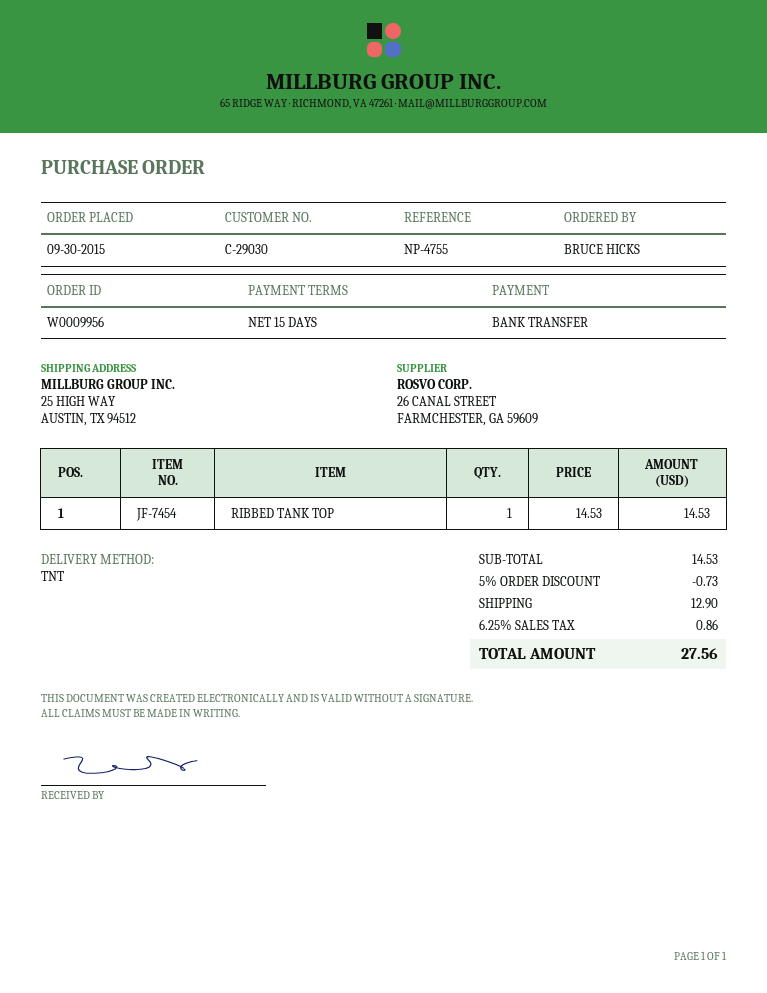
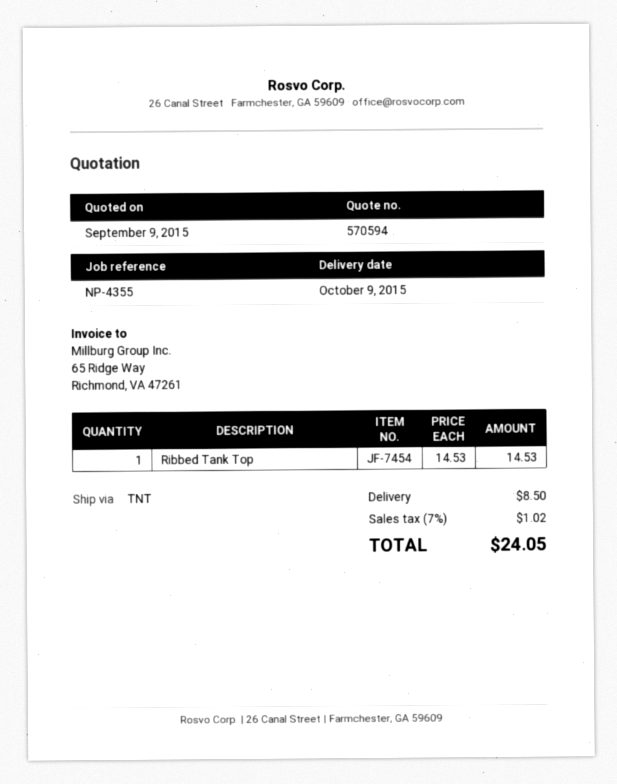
reference: NP-4755 -> NP-4355
discount: 5% = 0.73 -> none
shipping: 12.90 -> 8.50
tax: 6.25% = 0.86 -> 7% = 1.02
total: 27.56 -> 24.05

